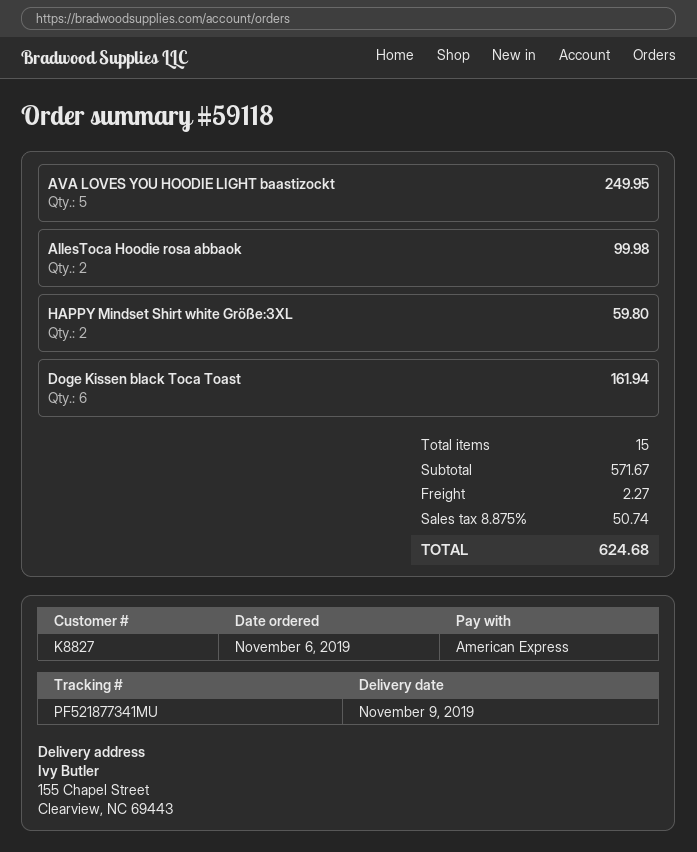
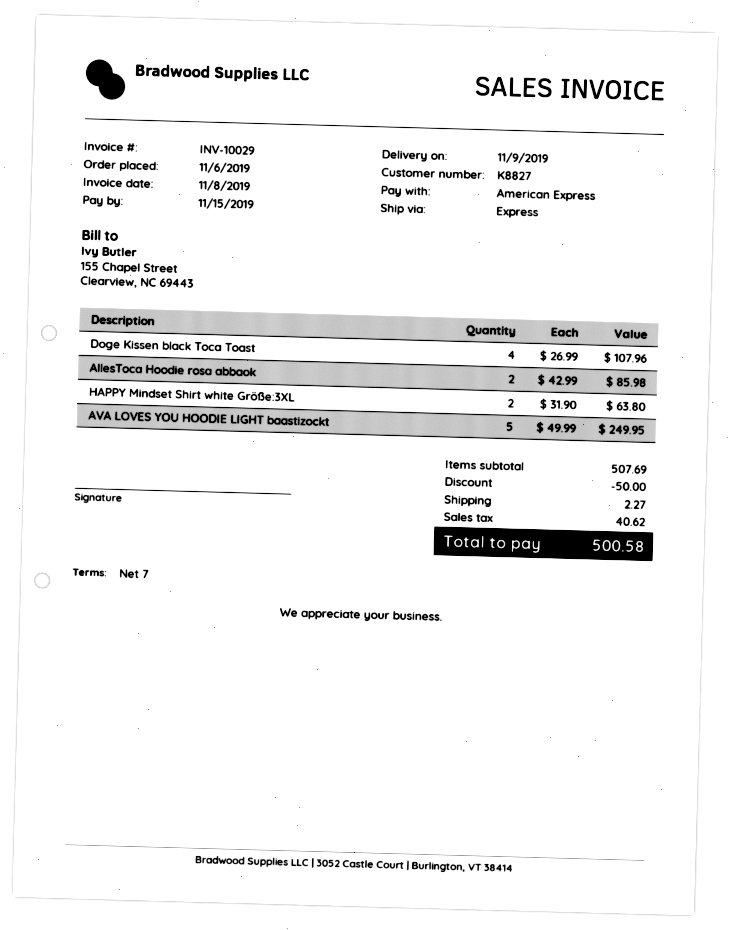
AllesToca Hoodie rosa abbaok: 2 for 99.98 -> 2 for 85.98
HAPPY Mindset Shirt white Größe:3XL: 2 for 59.80 -> 2 for 63.80
Doge Kissen black Toca Toast: 6 for 161.94 -> 4 for 107.96
subtotal: 571.67 -> 507.69
discount: none -> 50.00
tax: 50.74 -> 40.62
total: 624.68 -> 500.58

